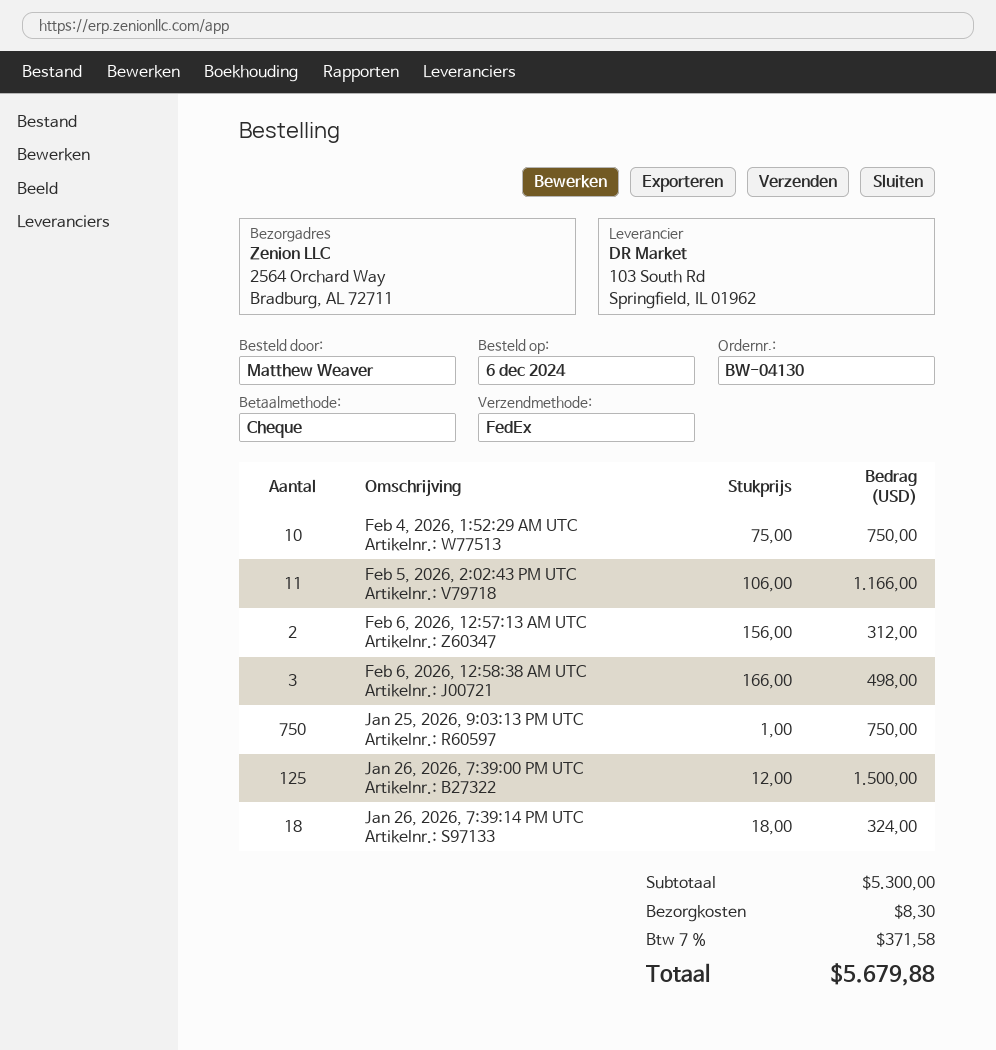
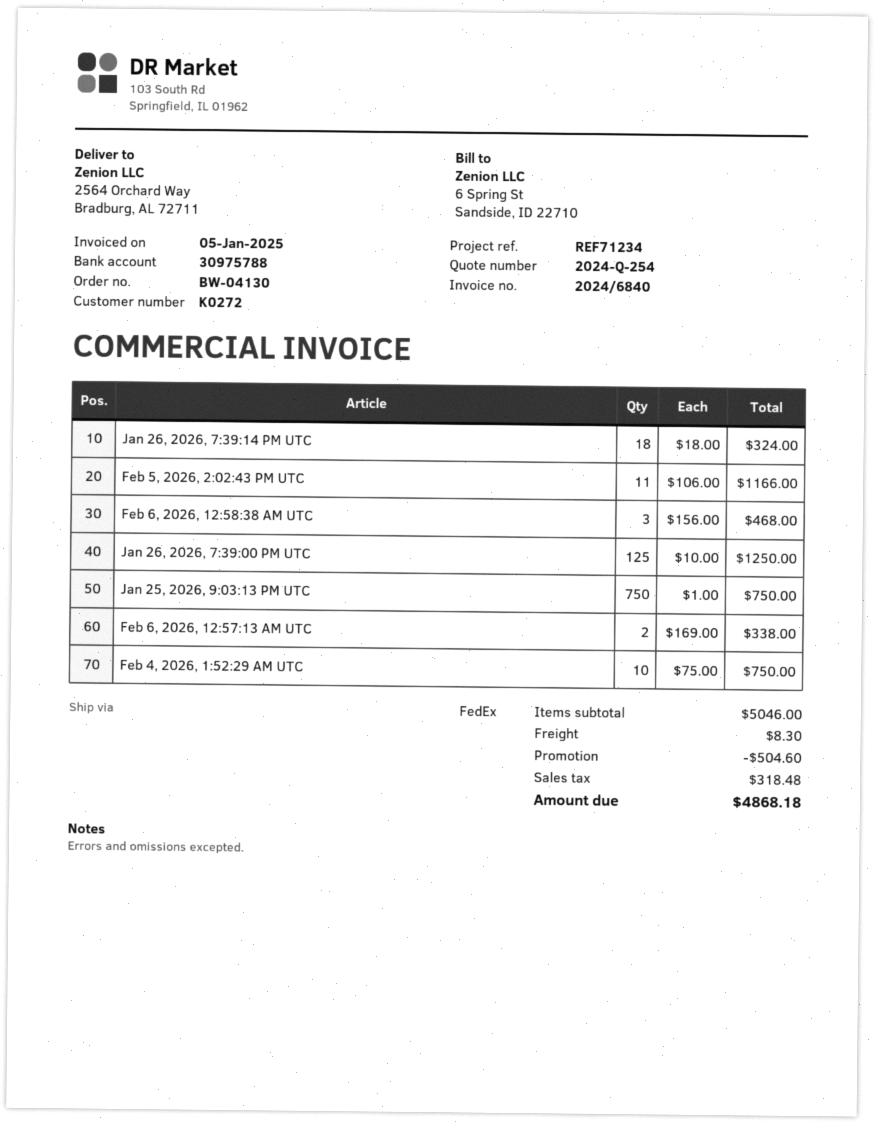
Feb 6, 2026, 12:57:13 AM UTC: 2 x 156.00 = 312.00 -> 2 x 169.00 = 338.00
Feb 6, 2026, 12:58:38 AM UTC: 3 x 166.00 = 498.00 -> 3 x 156.00 = 468.00
Jan 26, 2026, 7:39:00 PM UTC: 125 x 12.00 = 1500.00 -> 125 x 10.00 = 1250.00
subtotal: 5300.00 -> 5046.00
discount: none -> 504.60
tax: 371.58 -> 318.48
total: 5679.88 -> 4868.18

